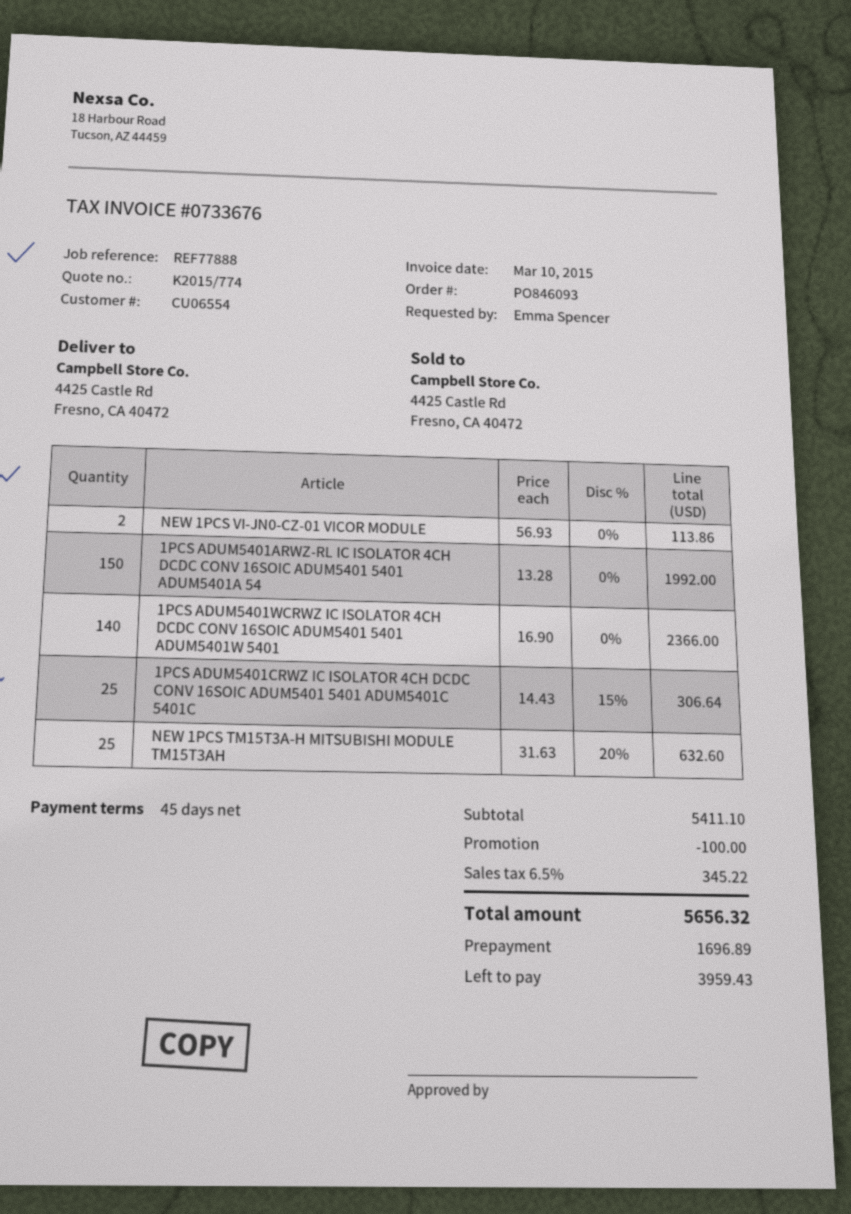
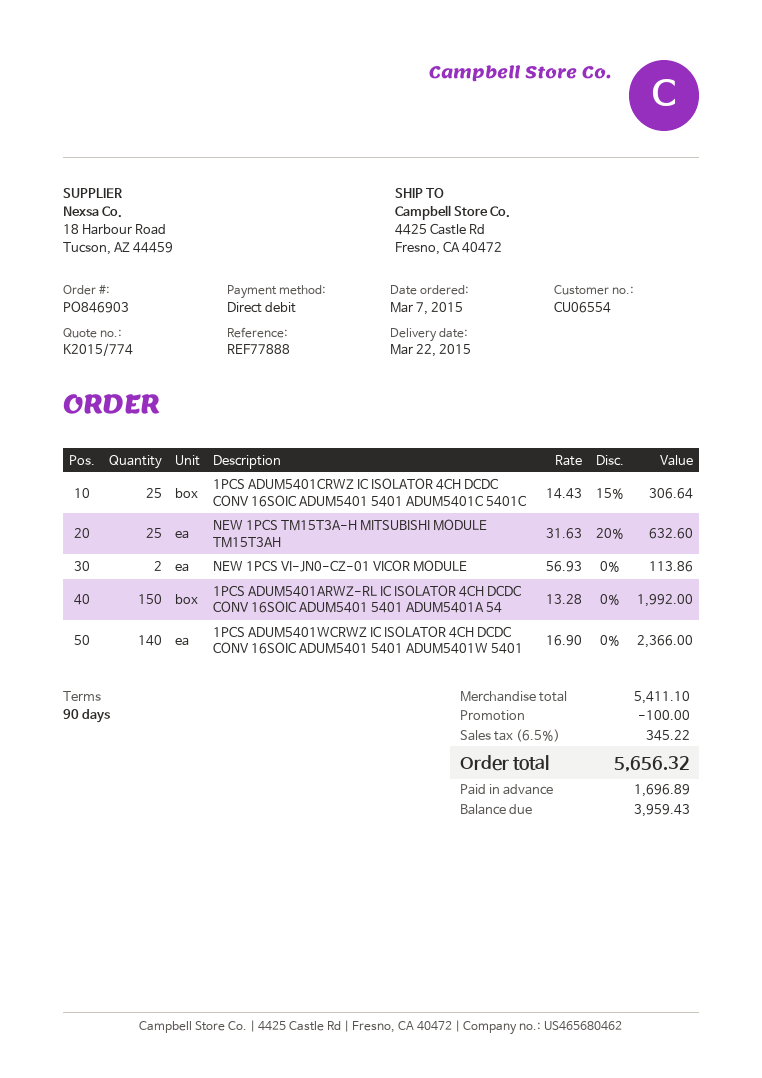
order number: PO846093 -> PO846903
payment terms: 45 days -> 90 days

